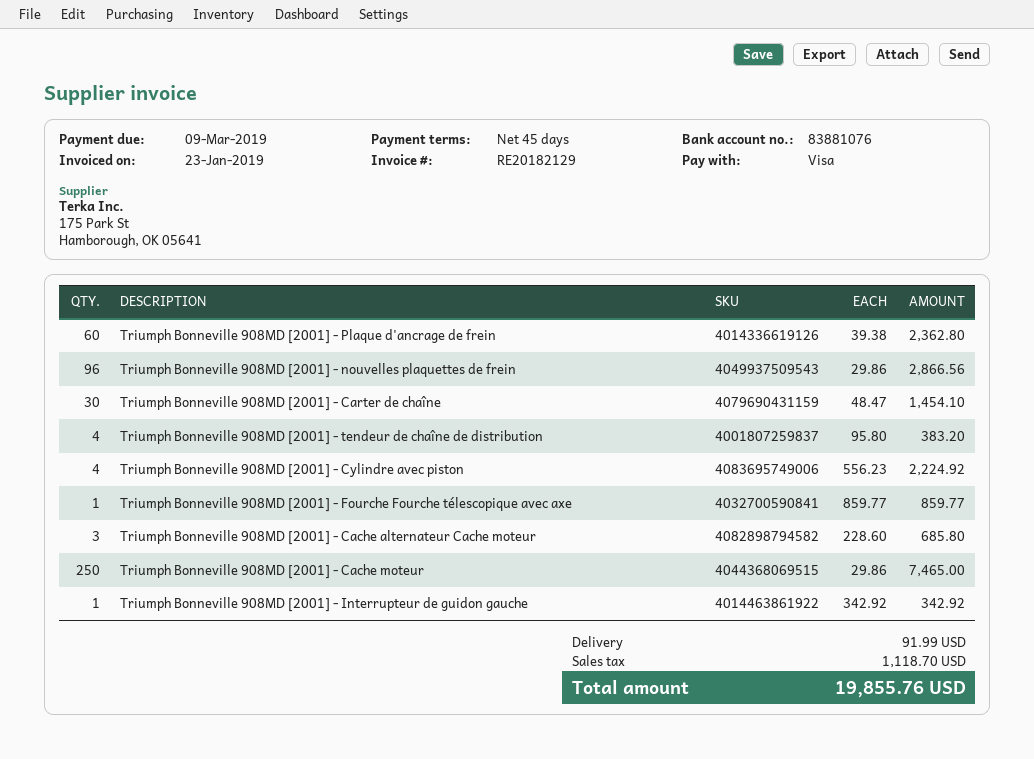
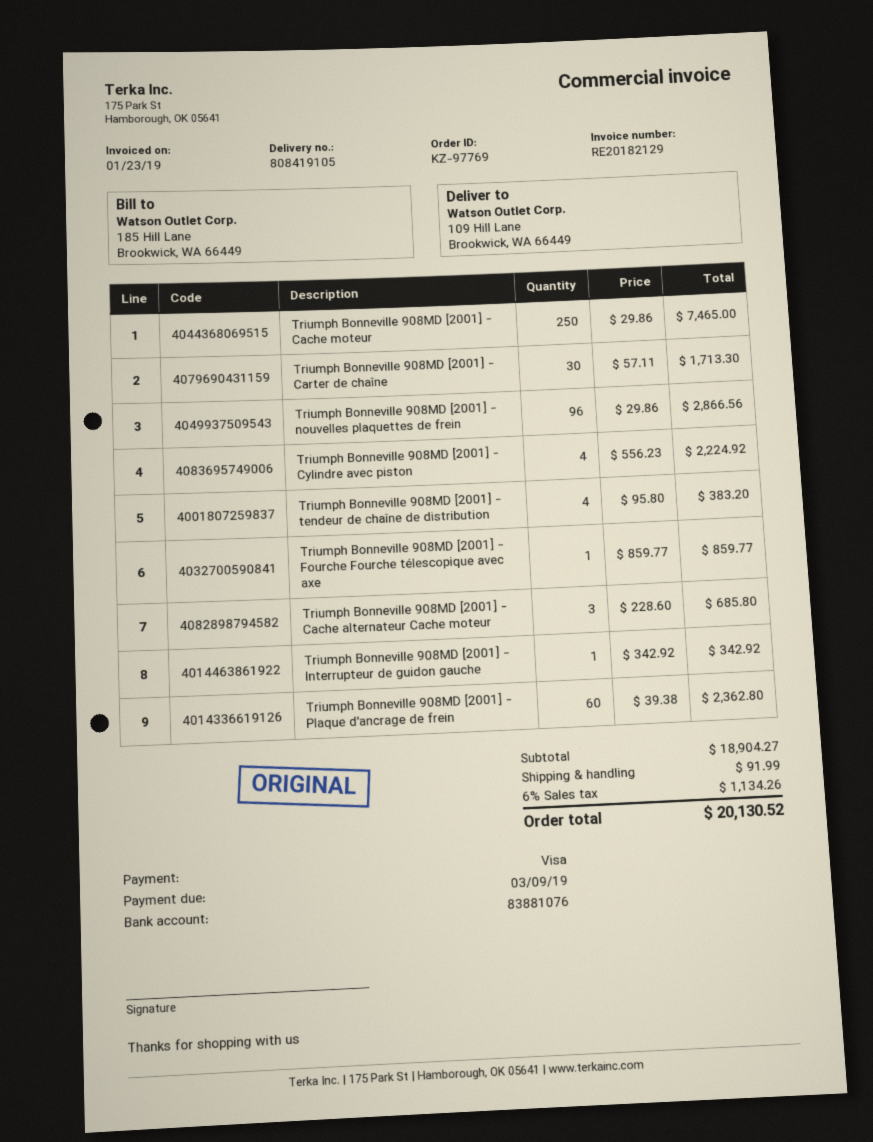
Triumph Bonneville 908MD [2001] - Carter de chaîne: 30 x 48.47 = 1454.10 -> 30 x 57.11 = 1713.30
tax: 1118.70 -> 1134.26
total: 19855.76 -> 20130.52

